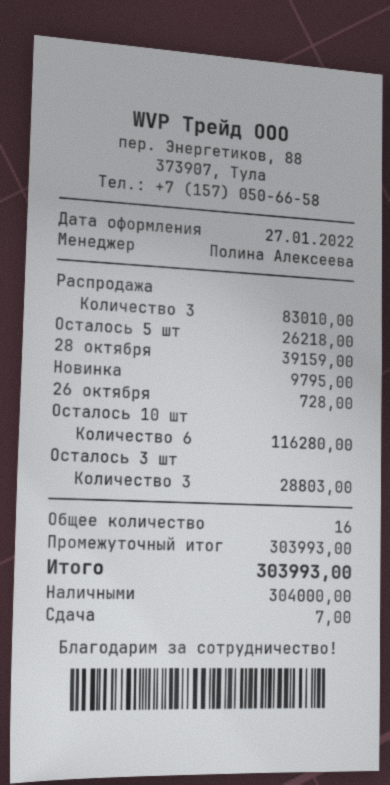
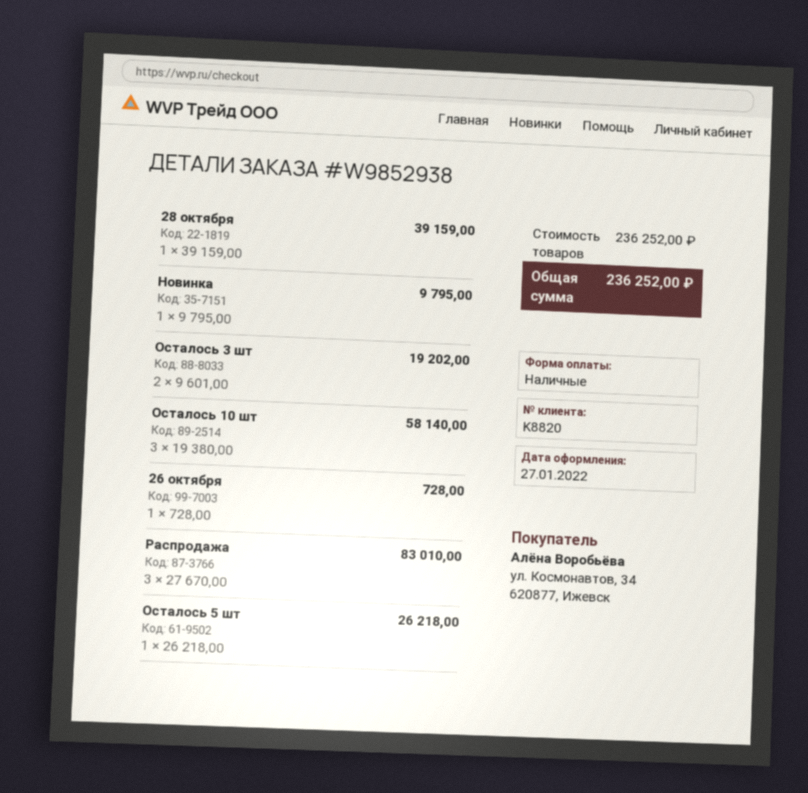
Осталось 10 шт: 6 for 116280.00 -> 3 for 58140.00
Осталось 3 шт: 3 for 28803.00 -> 2 for 19202.00
subtotal: 303993.00 -> 236252.00
total: 303993.00 -> 236252.00

